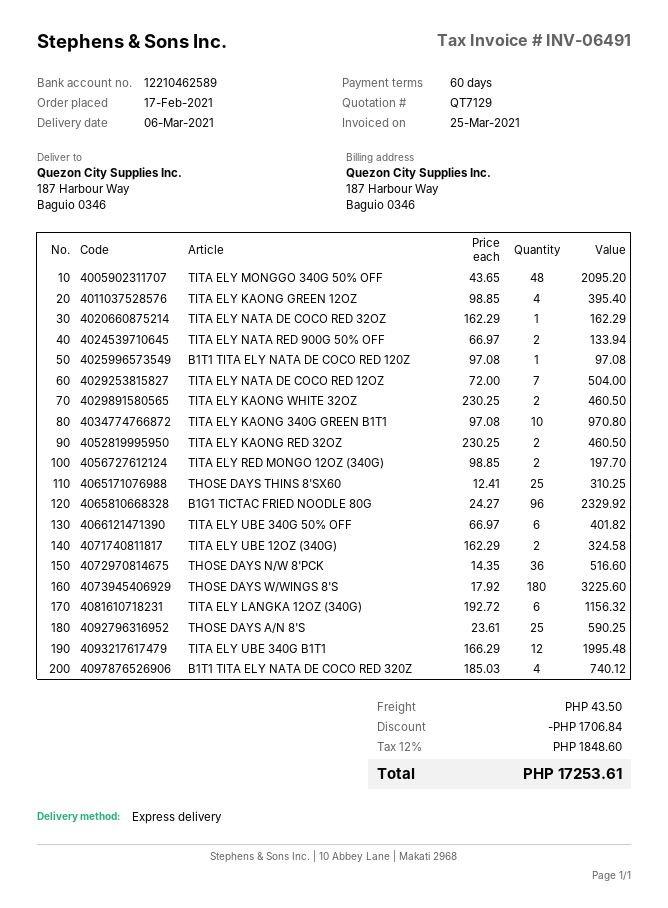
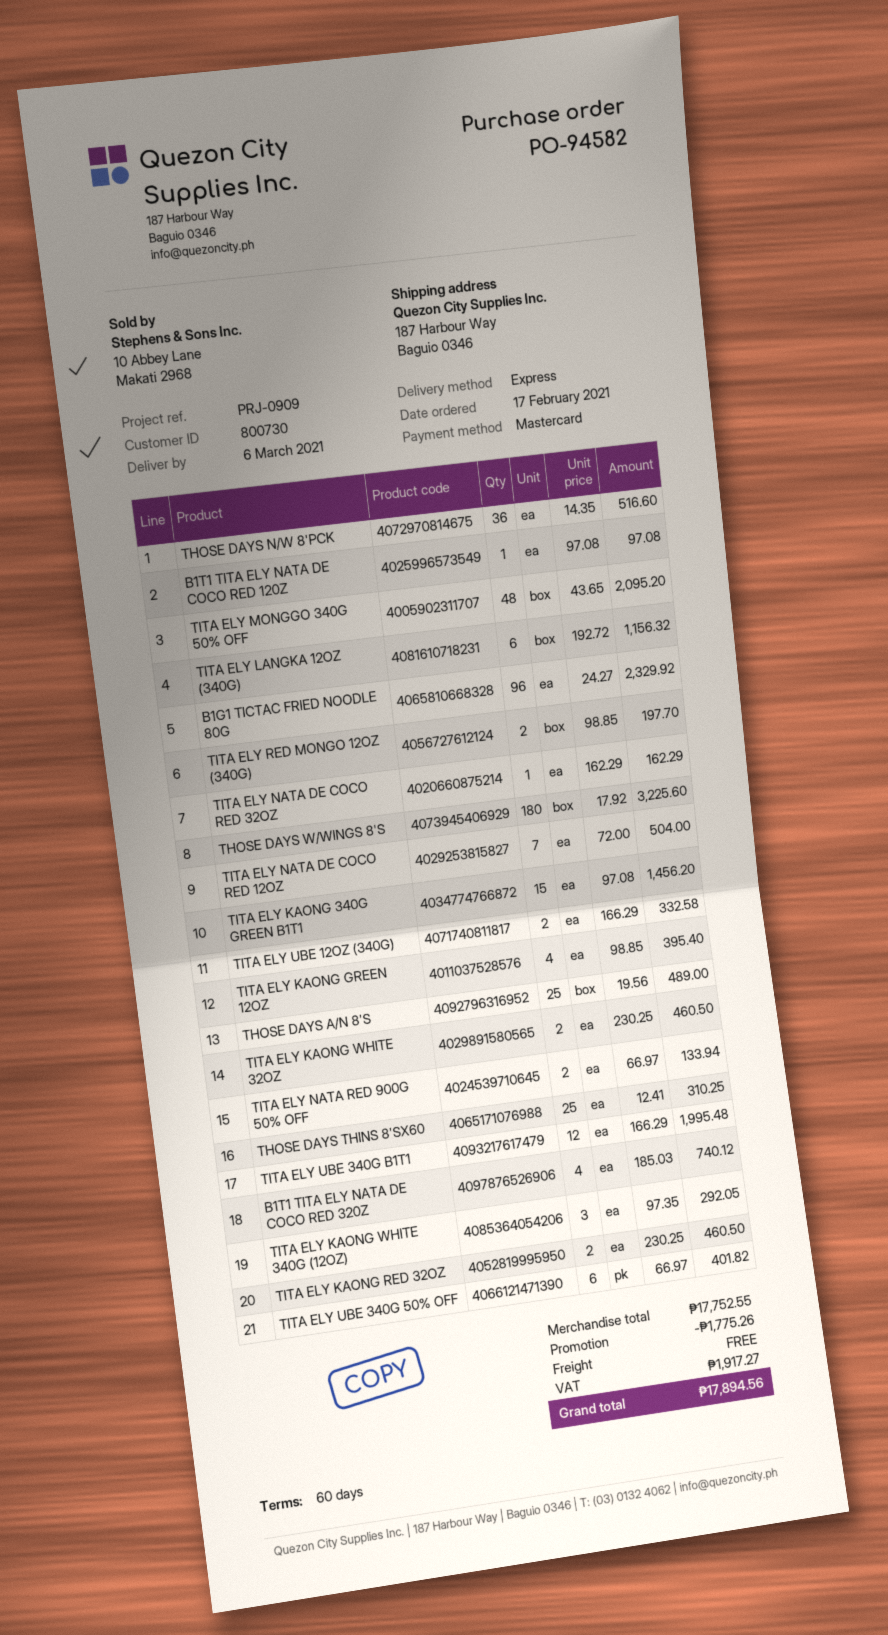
TITA ELY KAONG 340G GREEN B1T1: 10 x 97.08 = 970.80 -> 15 x 97.08 = 1456.20
TITA ELY UBE 12OZ (340G): 2 x 162.29 = 324.58 -> 2 x 166.29 = 332.58
THOSE DAYS A/N 8'S: 25 x 23.61 = 590.25 -> 25 x 19.56 = 489.00
TITA ELY KAONG WHITE 340G (12OZ): none -> 3 x 97.35 = 292.05
discount: 1706.84 -> 1775.26
shipping: 43.50 -> 0.00
tax: 1848.60 -> 1917.27
total: 17253.61 -> 17894.56

